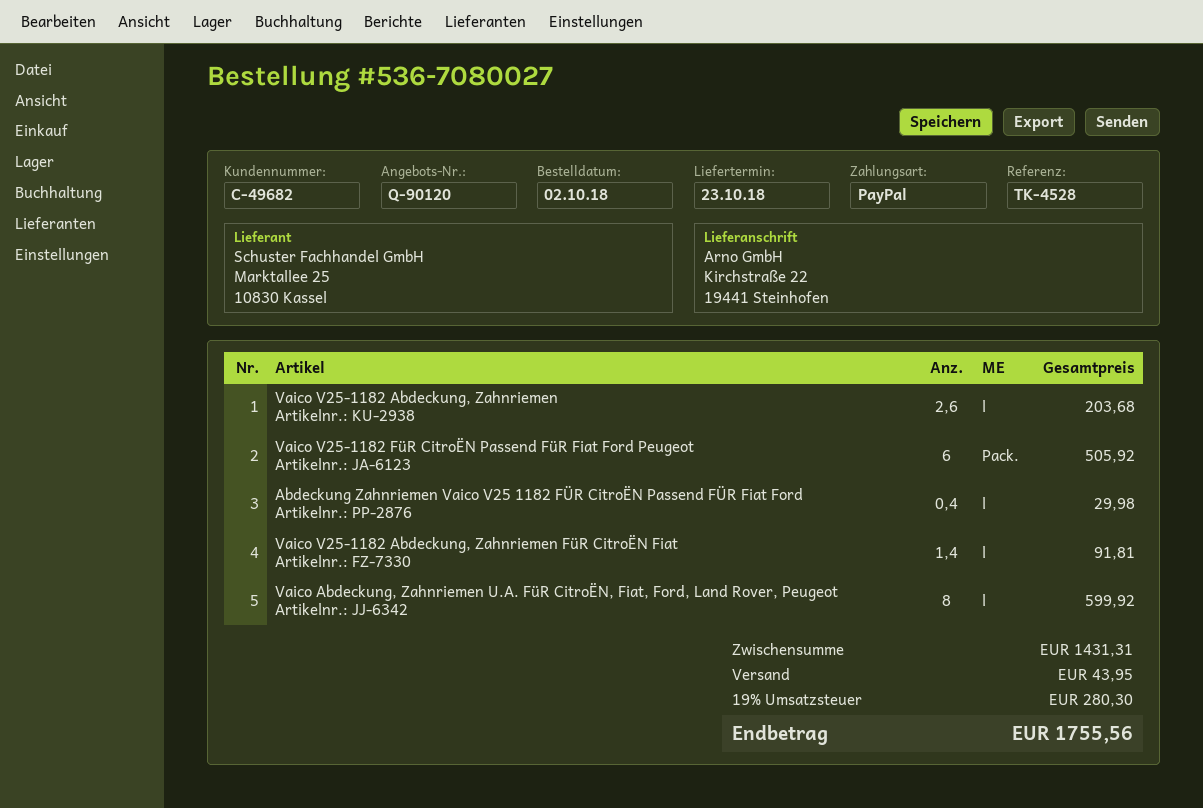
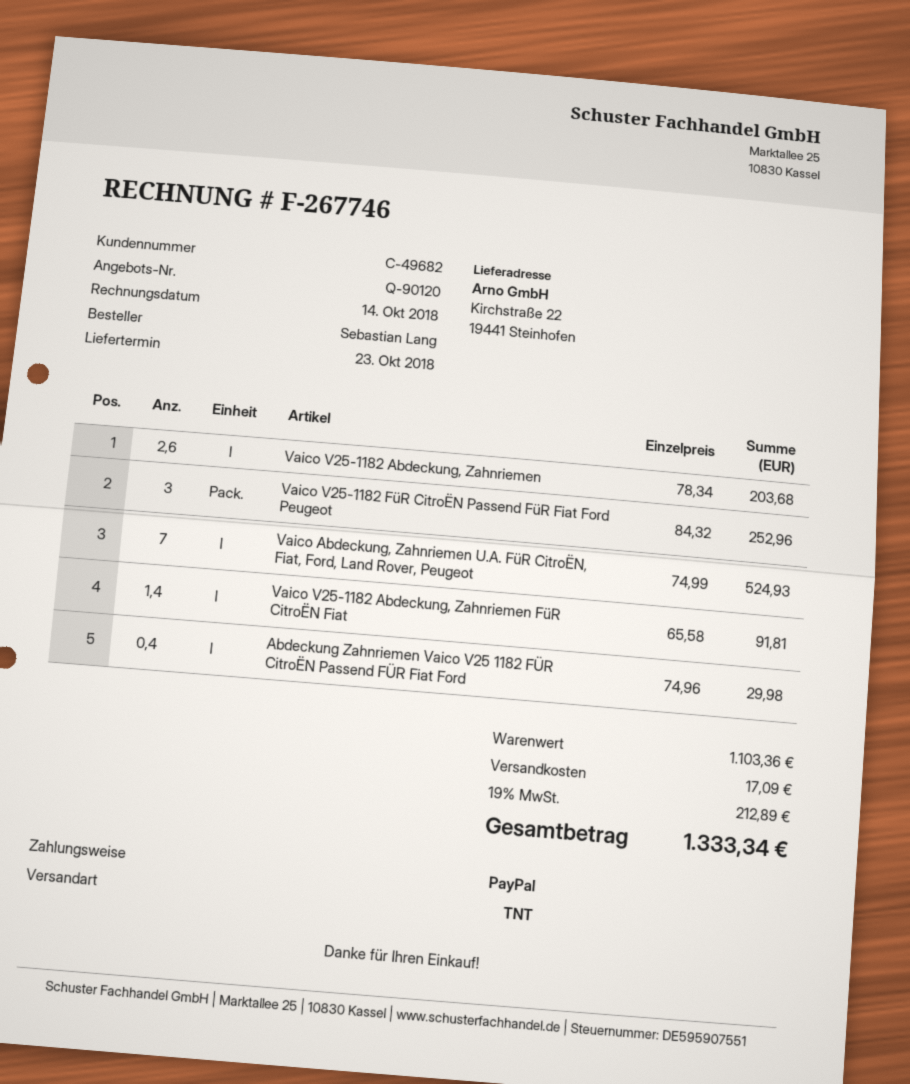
Vaico V25-1182 FüR CitroËN Passend FüR Fiat Ford Peugeot: 6 for 505.92 -> 3 for 252.96
Vaico Abdeckung, Zahnriemen U.A. FüR CitroËN, Fiat, Ford, Land Rover, Peugeot: 8 for 599.92 -> 7 for 524.93
subtotal: 1431.31 -> 1103.36
shipping: 43.95 -> 17.09
tax: 19% = 280.30 -> 19% = 212.89
total: 1755.56 -> 1333.34

